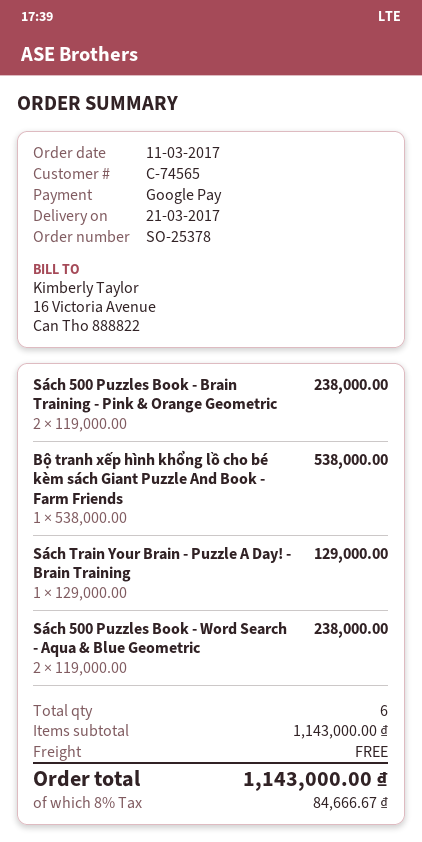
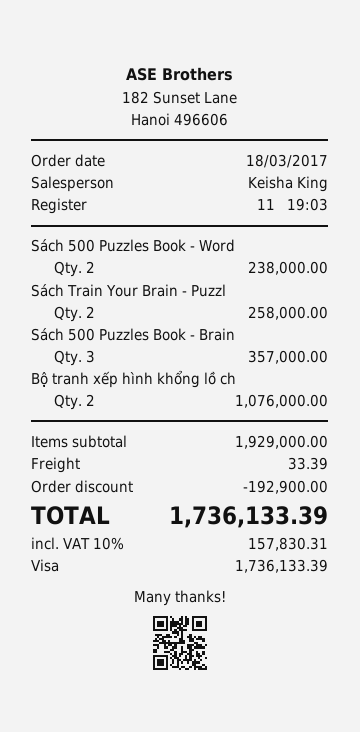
order date: 2017-03-11 -> 2017-03-18
payment method: Google Pay -> Visa
Sách 500 Puzzles Book - Brain Training - Pink & Orange Geometric: 2 for 238000.00 -> 3 for 357000.00
Bộ tranh xếp hình khổng lồ cho bé kèm sách Giant Puzzle And Book - Farm Friends: 1 for 538000.00 -> 2 for 1076000.00
Sách Train Your Brain - Puzzle A Day! - Brain Training: 1 for 129000.00 -> 2 for 258000.00
subtotal: 1143000.00 -> 1929000.00
discount: none -> 192900.00
shipping: 0.00 -> 33.39
tax: 8% = 84666.67 -> 10% = 157830.31
total: 1143000.00 -> 1736133.39

